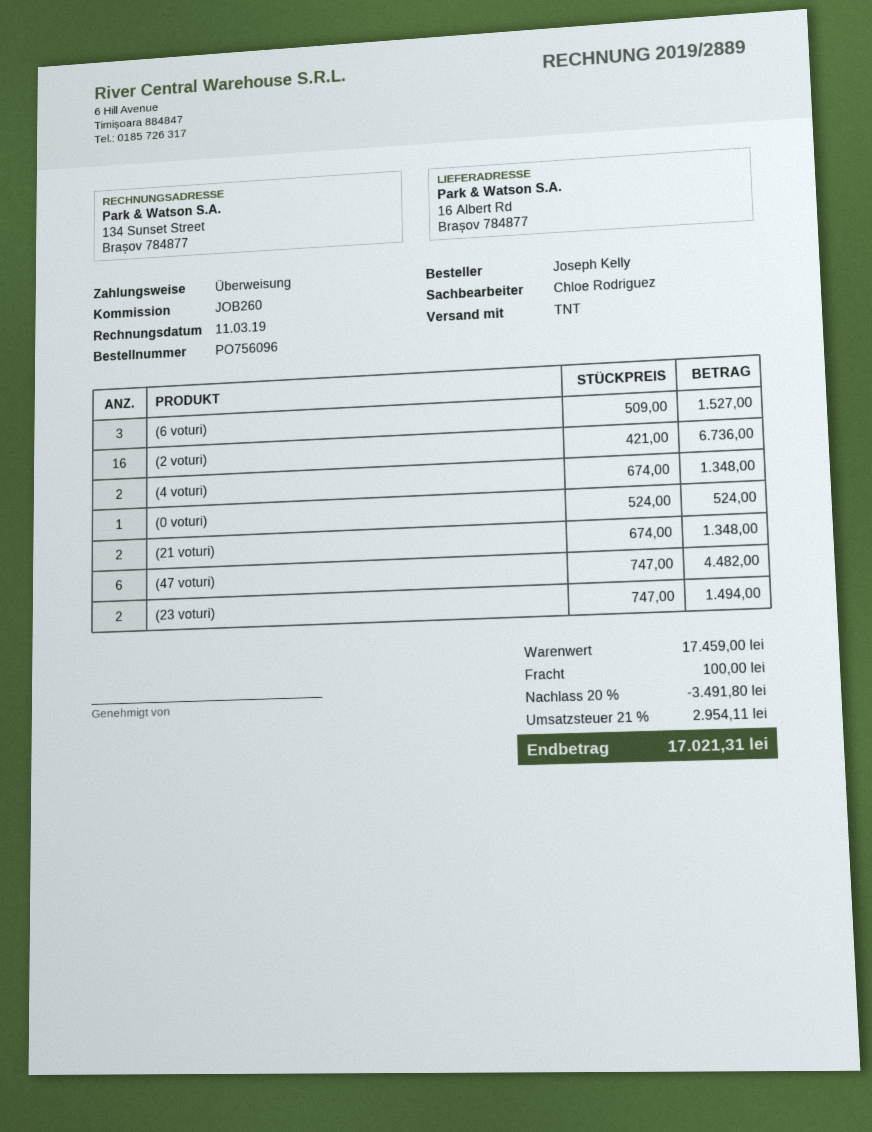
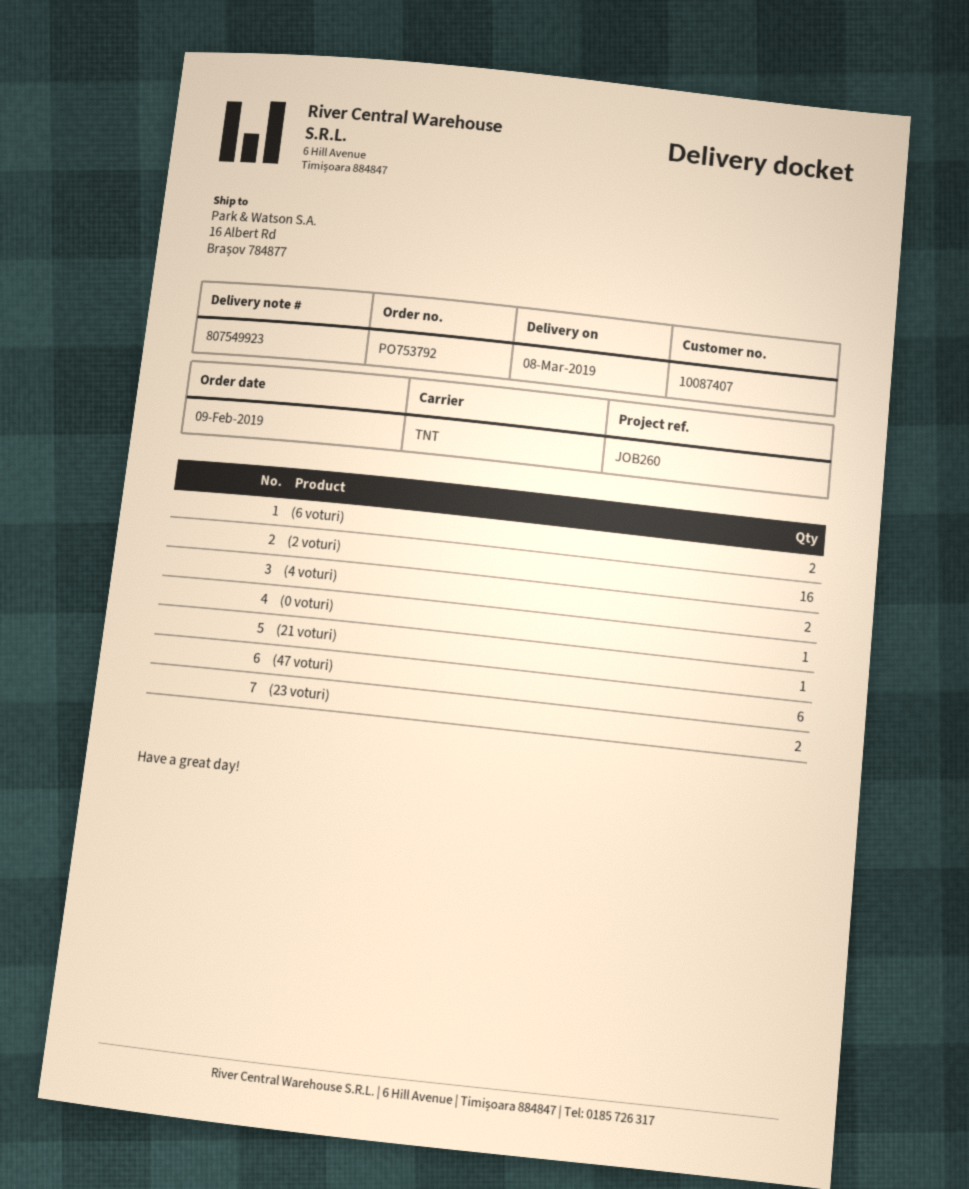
order number: PO756096 -> PO753792
(6 voturi): 3 -> 2
(21 voturi): 2 -> 1

